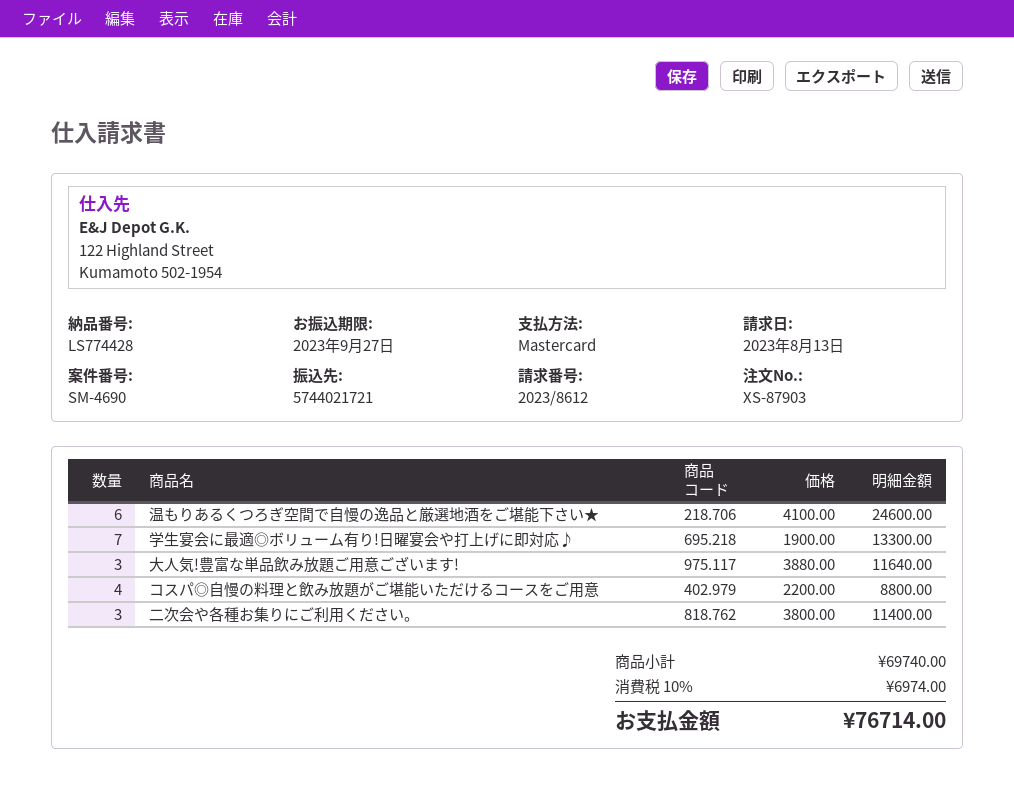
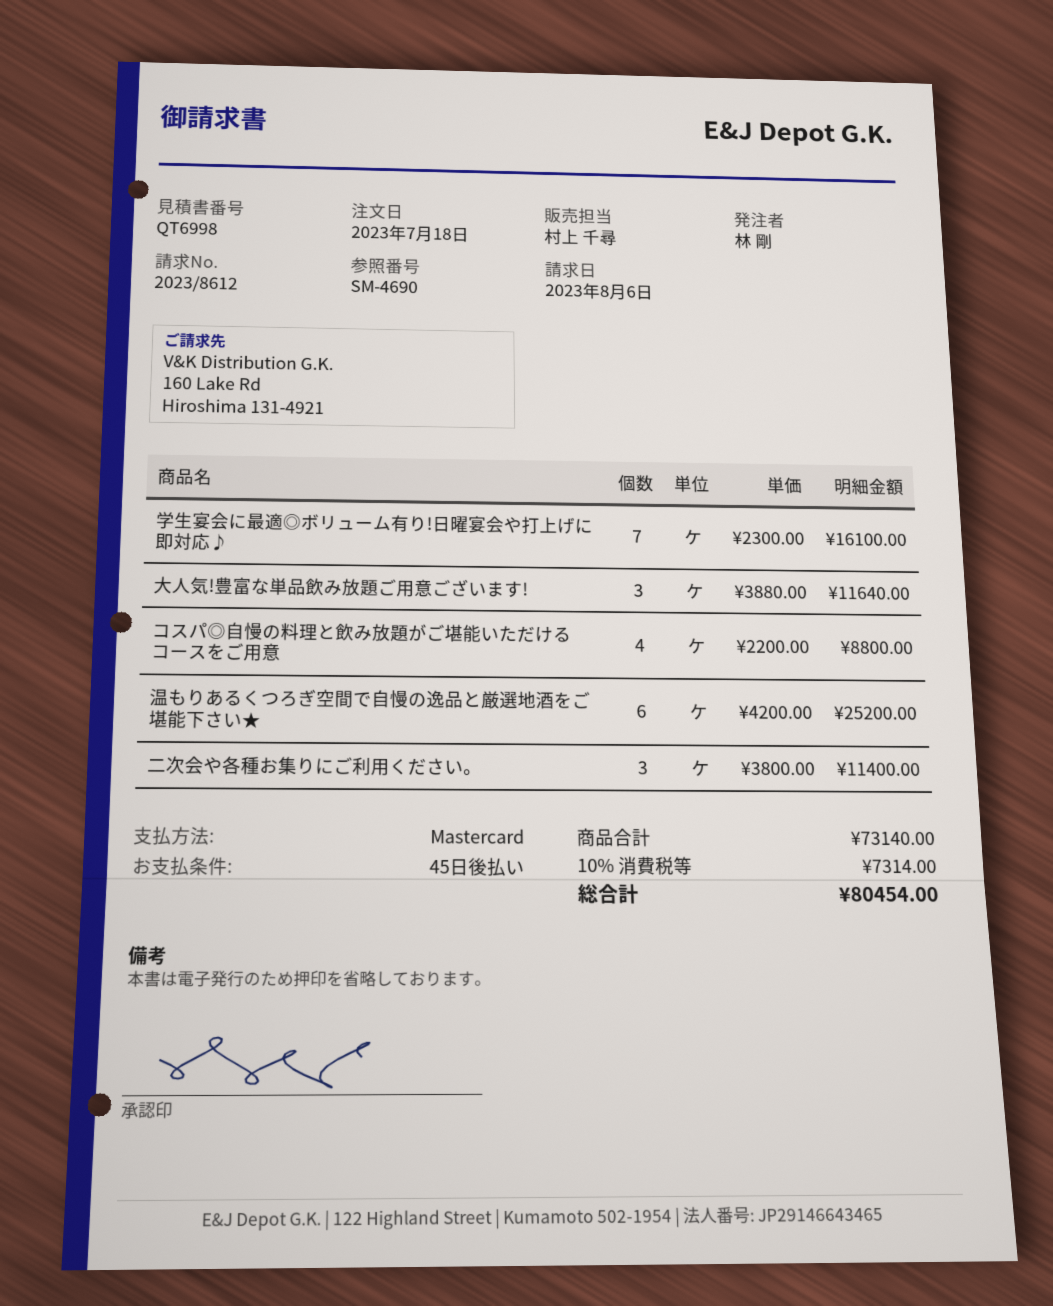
invoice date: 2023-08-13 -> 2023-08-06
温もりあるくつろぎ空間で自慢の逸品と厳選地酒をご堪能下さい★: 6 x 4100.00 = 24600.00 -> 6 x 4200.00 = 25200.00
学生宴会に最適◎ボリューム有り!日曜宴会や打上げに即対応♪: 7 x 1900.00 = 13300.00 -> 7 x 2300.00 = 16100.00
subtotal: 69740.00 -> 73140.00
tax: 10% = 6974.00 -> 10% = 7314.00
total: 76714.00 -> 80454.00

